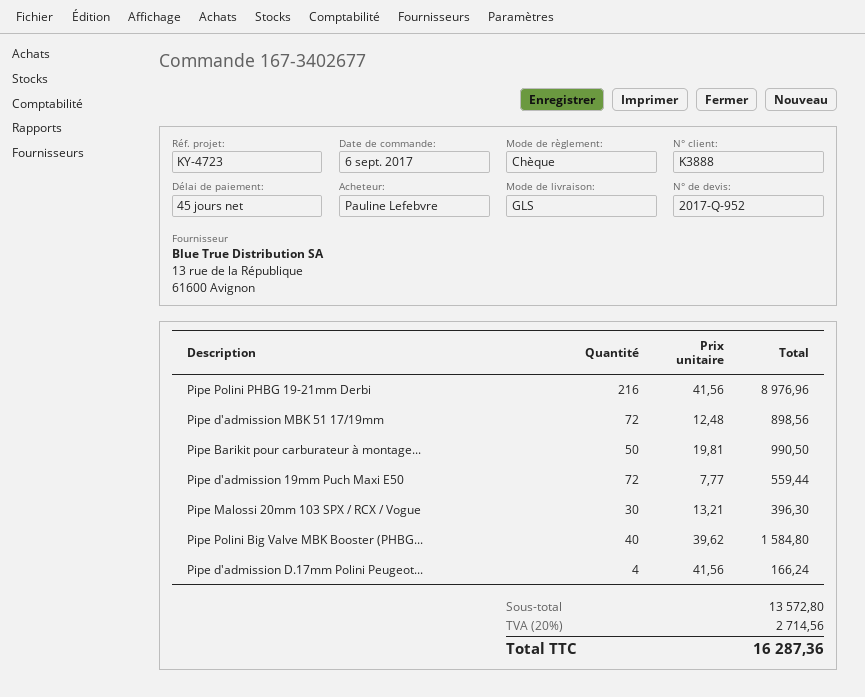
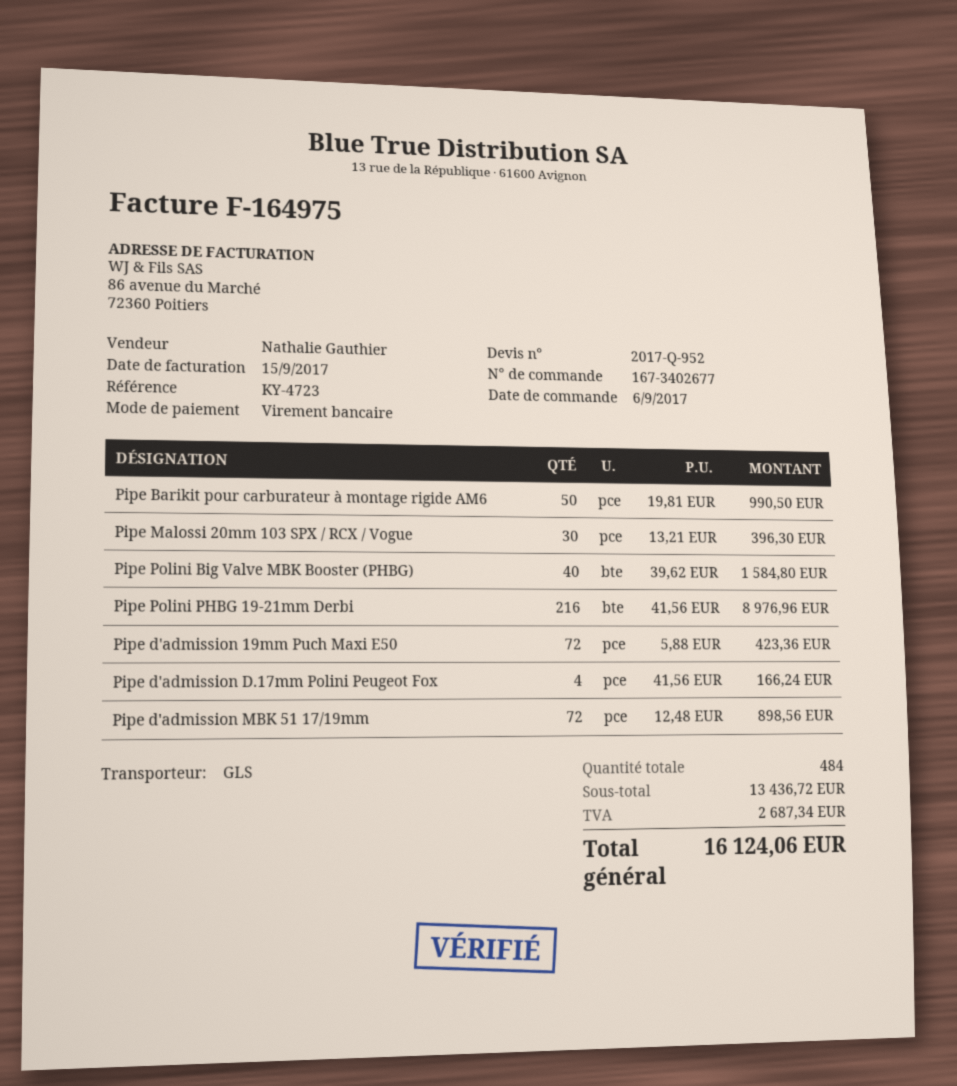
payment method: cheque -> bank transfer
Pipe d'admission 19mm Puch Maxi E50: 72 x 7.77 = 559.44 -> 72 x 5.88 = 423.36
subtotal: 13572.80 -> 13436.72
tax: 2714.56 -> 2687.34
total: 16287.36 -> 16124.06

